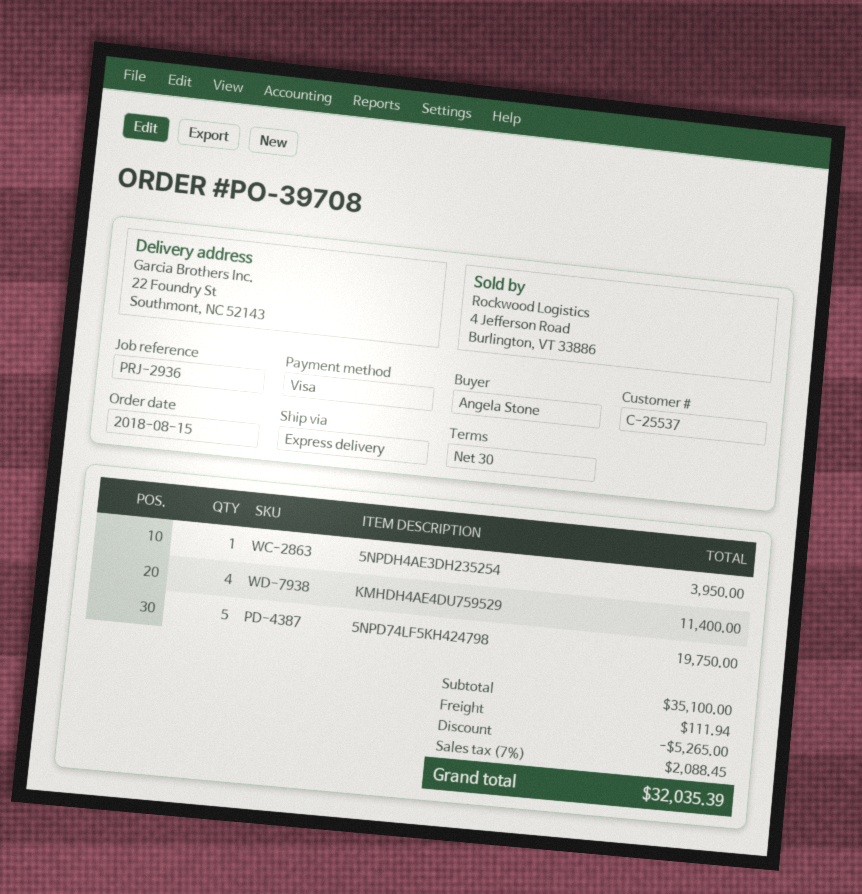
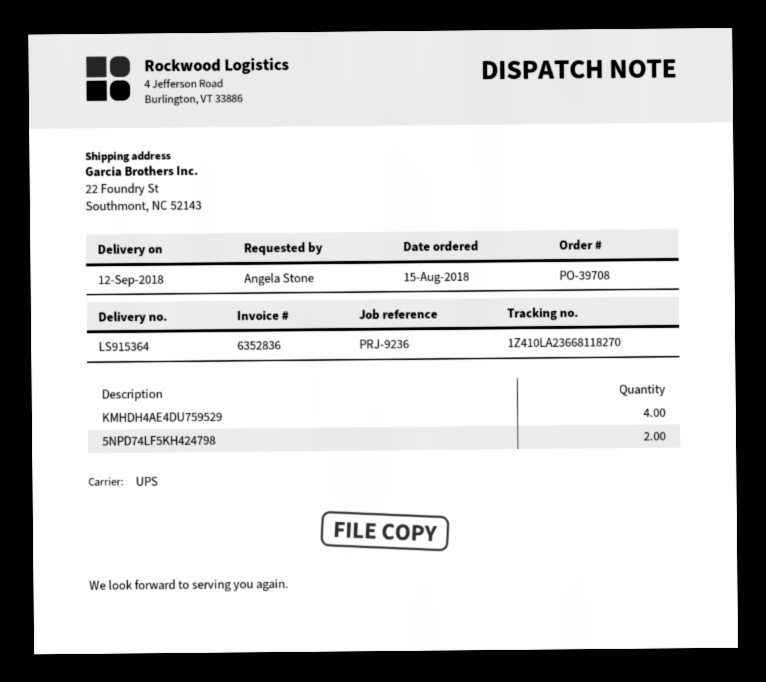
reference: PRJ-2936 -> PRJ-9236
shipping method: express -> UPS
5NPDH4AE3DH235254: 1 -> none
5NPD74LF5KH424798: 5 -> 2

